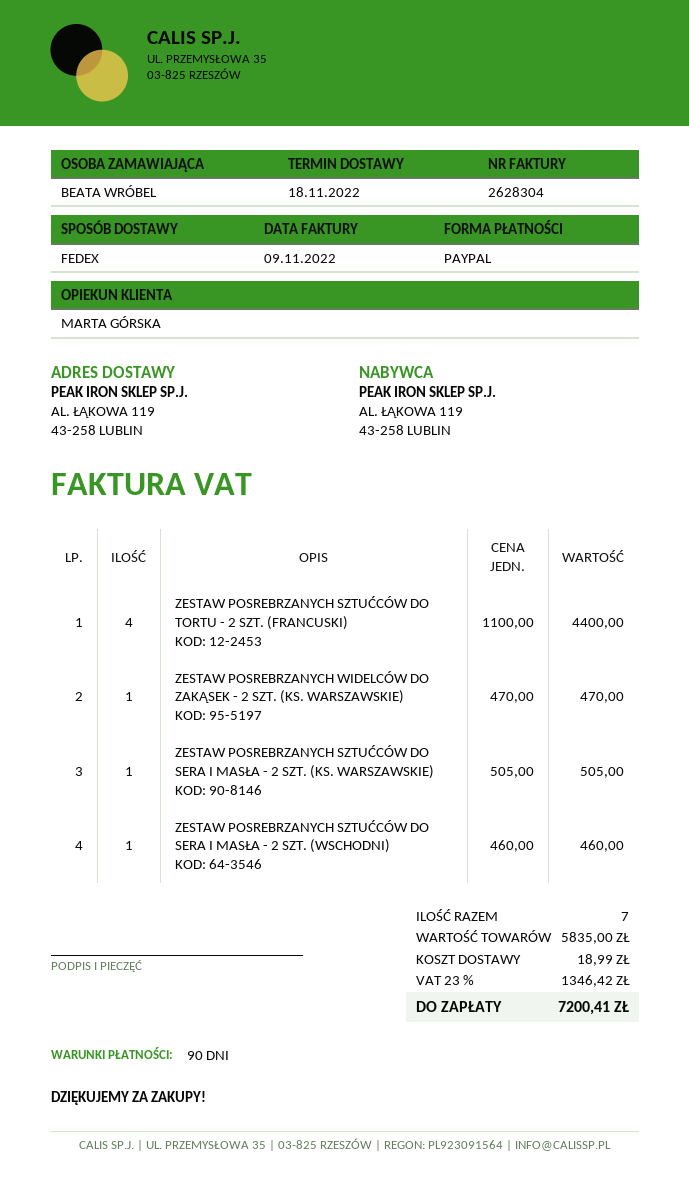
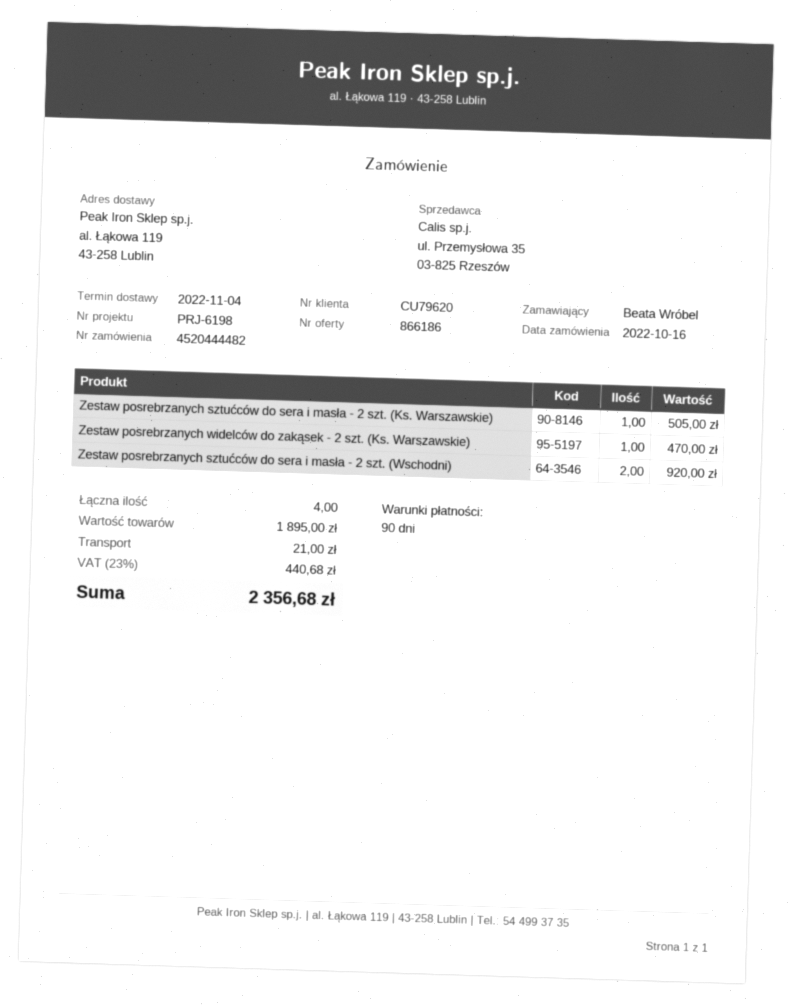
delivery date: 2022-11-18 -> 2022-11-04
ZESTAW POSREBRZANYCH SZTUĆCÓW DO TORTU - 2 SZT. (FRANCUSKI): 4 for 4400.00 -> none
ZESTAW POSREBRZANYCH SZTUĆCÓW DO SERA I MASŁA - 2 SZT. (WSCHODNI): 1 for 460.00 -> 2 for 920.00
total quantity: 7 -> 4
subtotal: 5835.00 -> 1895.00
shipping: 18.99 -> 21.00
tax: 23% = 1346.42 -> 23% = 440.68
total: 7200.41 -> 2356.68

